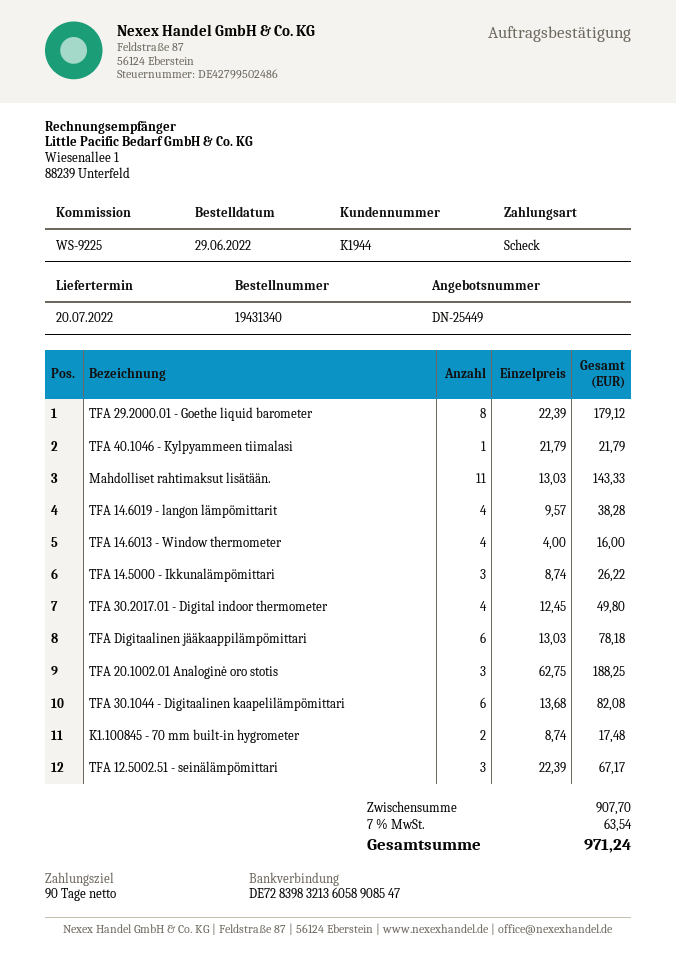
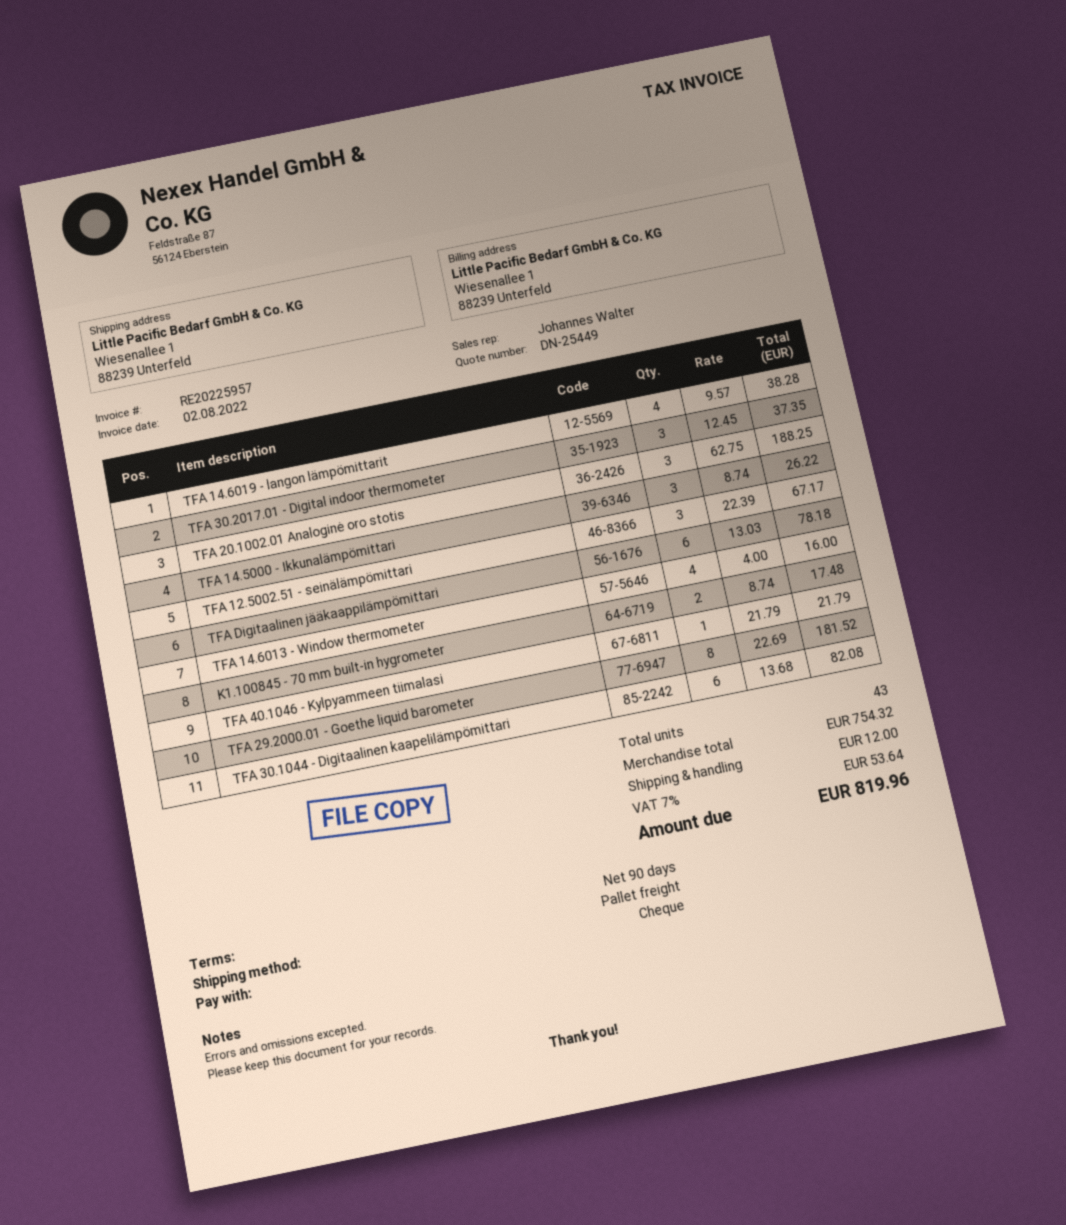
TFA 29.2000.01 - Goethe liquid barometer: 8 x 22.39 = 179.12 -> 8 x 22.69 = 181.52
Mahdolliset rahtimaksut lisätään.: 11 x 13.03 = 143.33 -> none
TFA 30.2017.01 - Digital indoor thermometer: 4 x 12.45 = 49.80 -> 3 x 12.45 = 37.35
subtotal: 907.70 -> 754.32
shipping: none -> 12.00
tax: 7% = 63.54 -> 7% = 53.64
total: 971.24 -> 819.96

